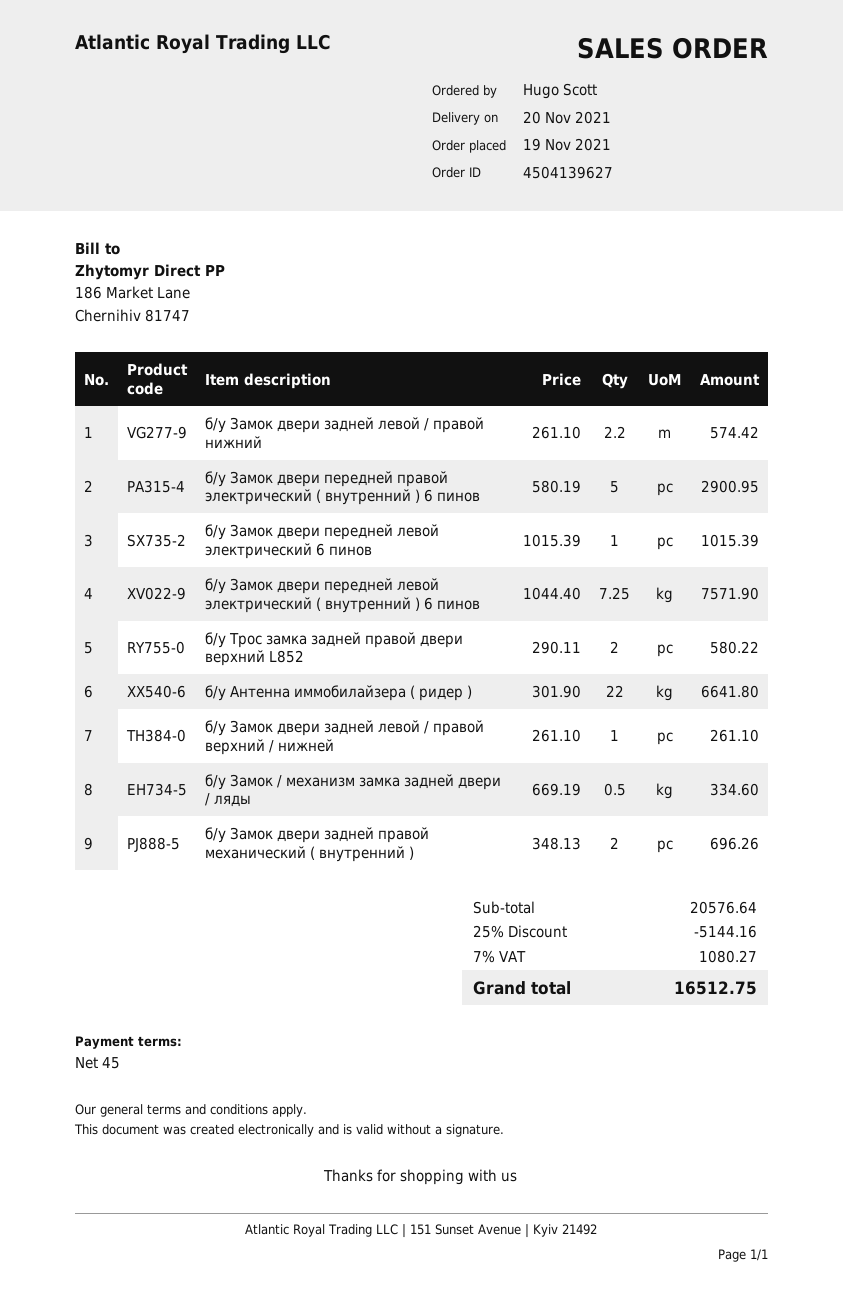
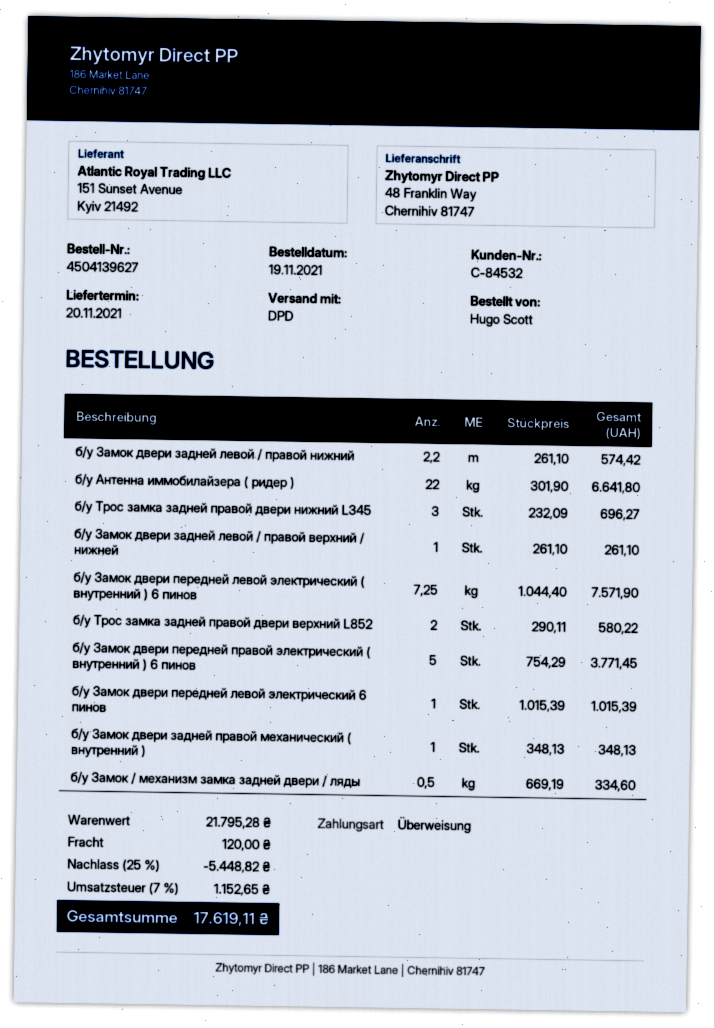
б/у Замок двери передней правой электрический ( внутренний ) 6 пинов: 5 x 580.19 = 2900.95 -> 5 x 754.29 = 3771.45
б/у Замок двери задней правой механический ( внутренний ): 2 x 348.13 = 696.26 -> 1 x 348.13 = 348.13
б/у Трос замка задней правой двери нижний L345: none -> 3 x 232.09 = 696.27
subtotal: 20576.64 -> 21795.28
discount: 25% = 5144.16 -> 25% = 5448.82
shipping: none -> 120.00
tax: 7% = 1080.27 -> 7% = 1152.65
total: 16512.75 -> 17619.11

